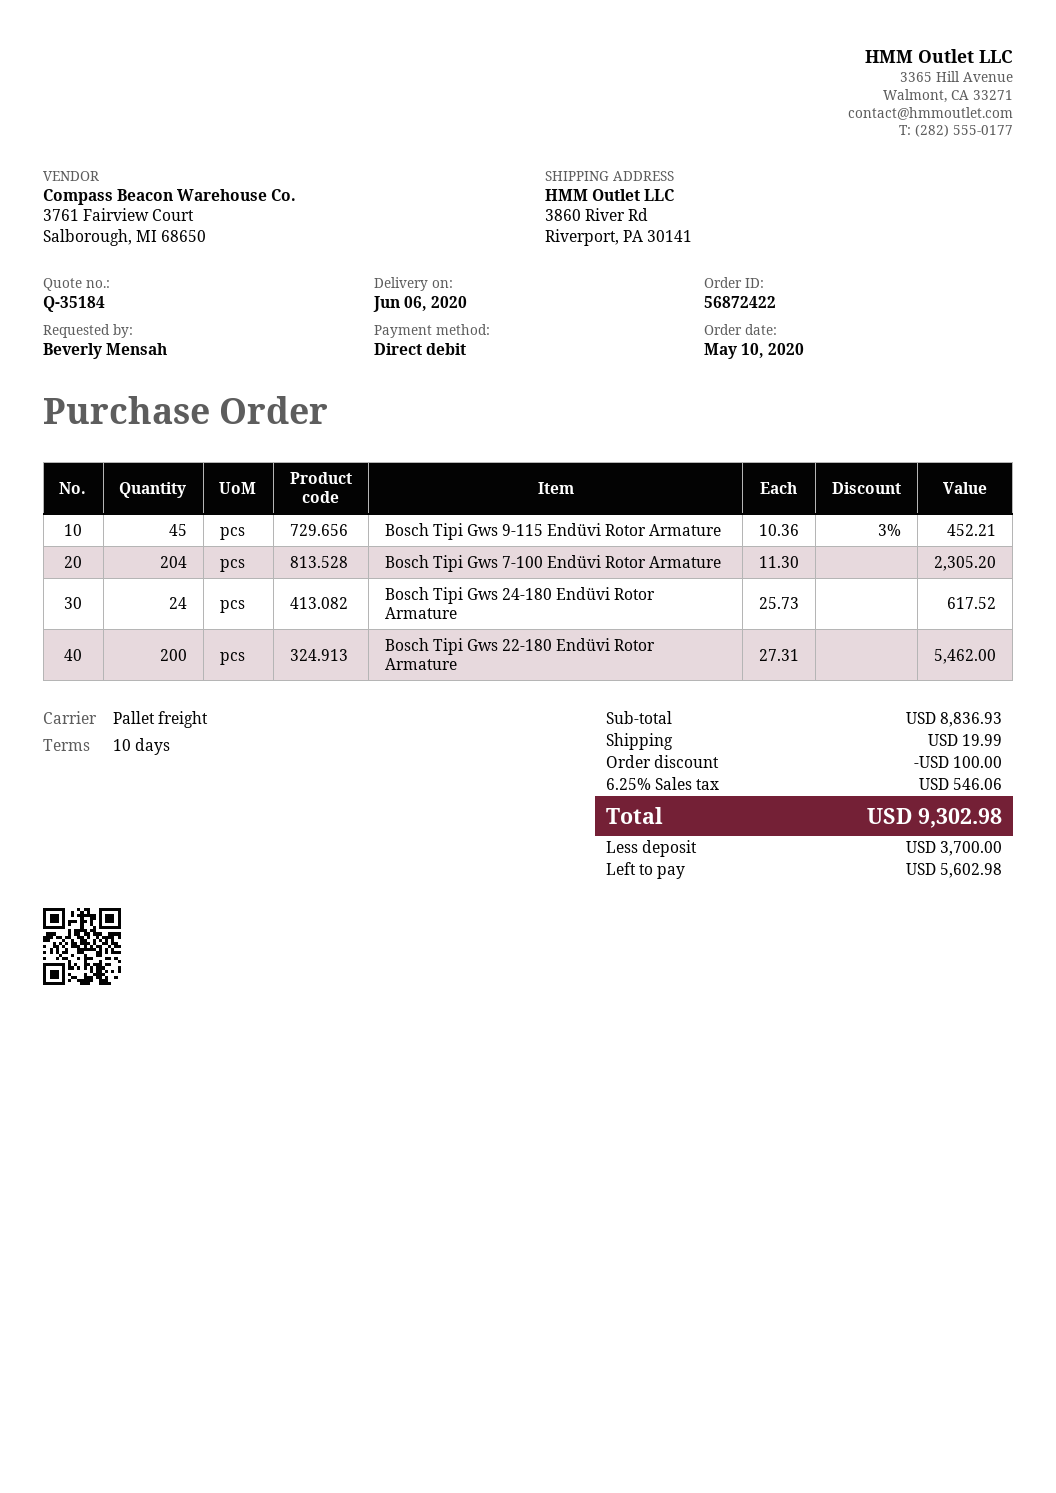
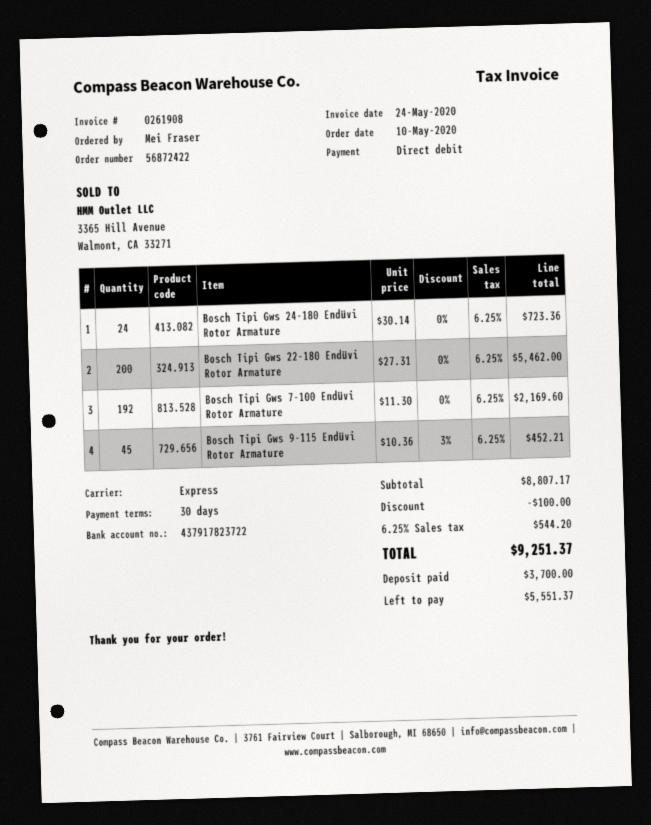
payment terms: 10 days -> 30 days
ordered by: Beverly Mensah -> Mei Fraser
shipping method: pallet freight -> express
Bosch Tipi Gws 7-100 Endüvi Rotor Armature: 204 x 11.30 = 2305.20 -> 192 x 11.30 = 2169.60
Bosch Tipi Gws 24-180 Endüvi Rotor Armature: 24 x 25.73 = 617.52 -> 24 x 30.14 = 723.36
subtotal: 8836.93 -> 8807.17
shipping: 19.99 -> none
tax: 6.25% = 546.06 -> 6.25% = 544.20
total: 9302.98 -> 9251.37
balance: 5602.98 -> 5551.37

